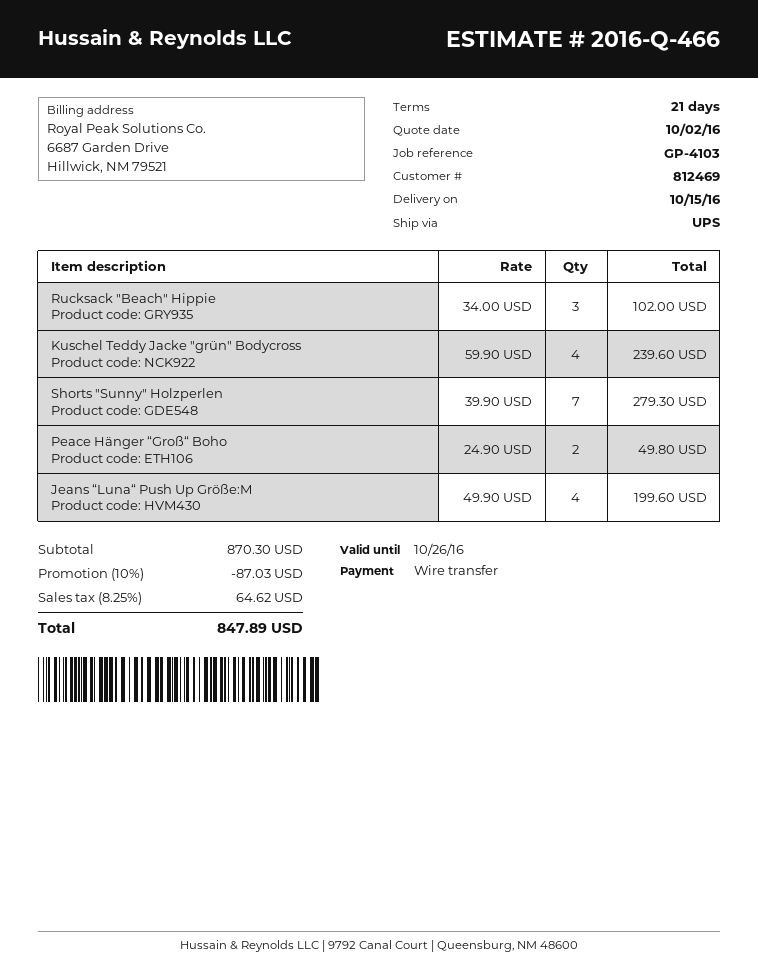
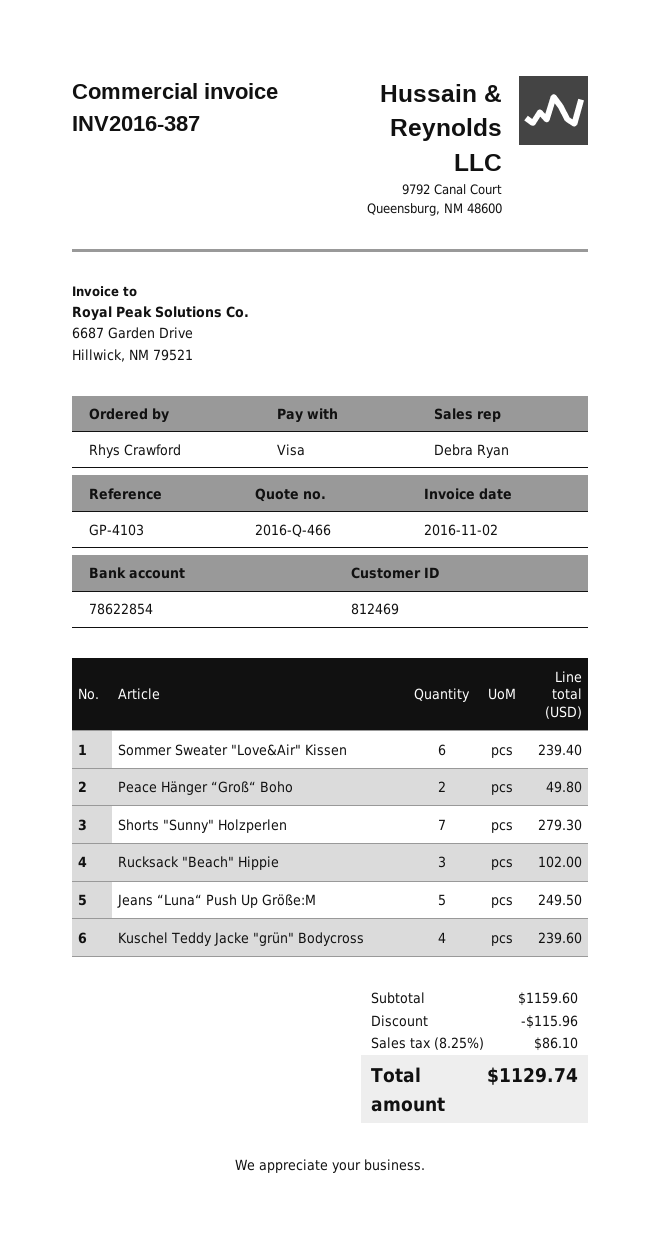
payment method: bank transfer -> Visa
Jeans “Luna“ Push Up Größe:M: 4 for 199.60 -> 5 for 249.50
Sommer Sweater "Love&Air" Kissen: none -> 6 for 239.40
subtotal: 870.30 -> 1159.60
discount: 87.03 -> 115.96
tax: 8.25% = 64.62 -> 8.25% = 86.10
total: 847.89 -> 1129.74

